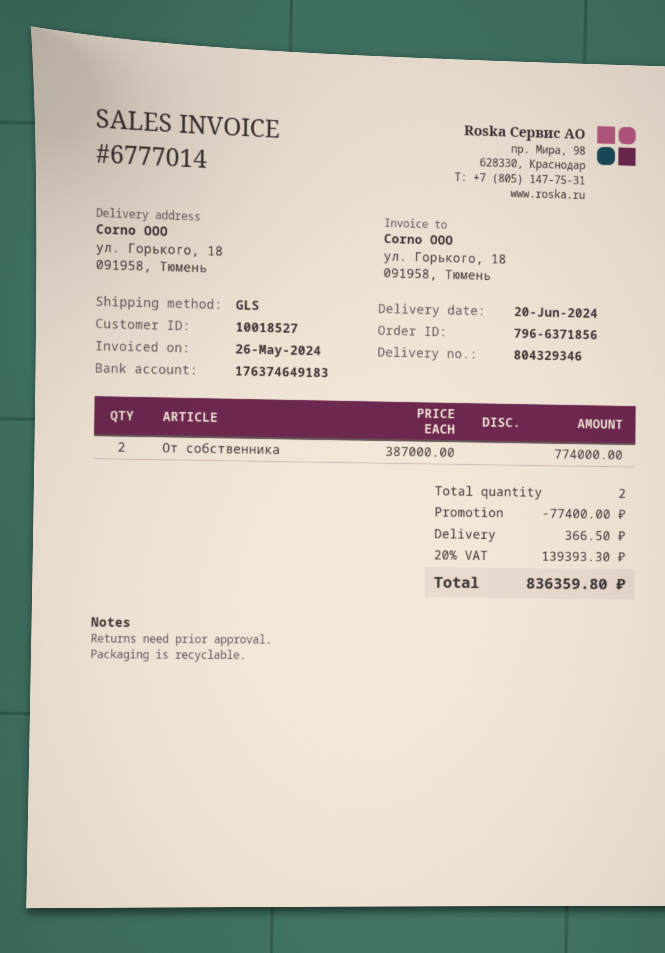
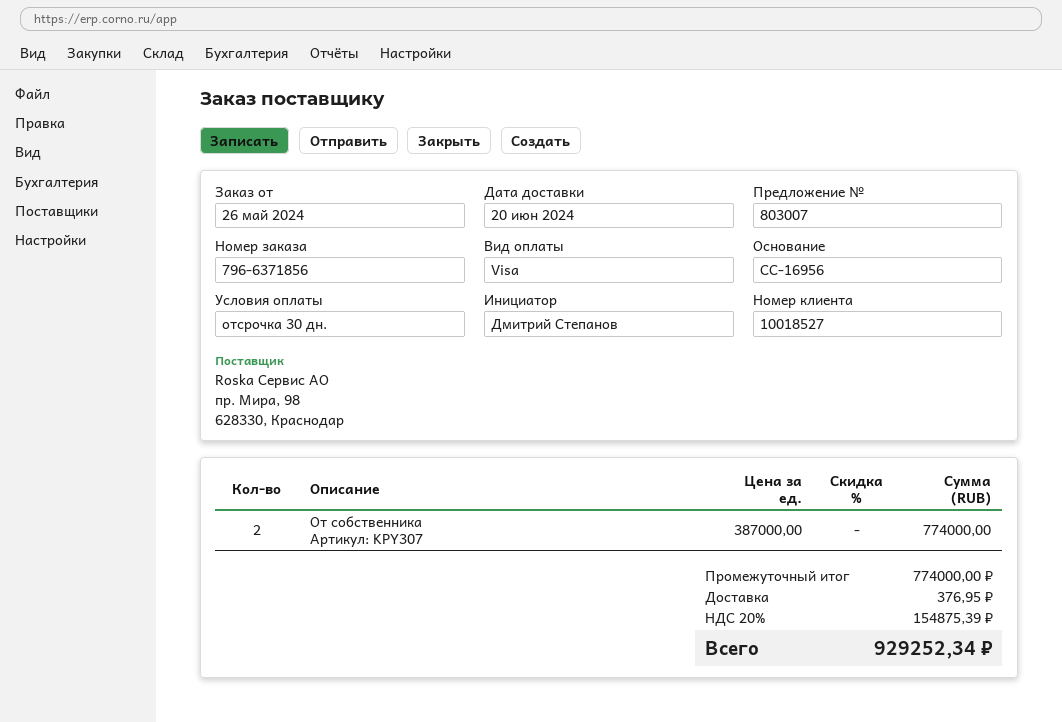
discount: 77400.00 -> none
shipping: 366.50 -> 376.95
tax: 20% = 139393.30 -> 20% = 154875.39
total: 836359.80 -> 929252.34

